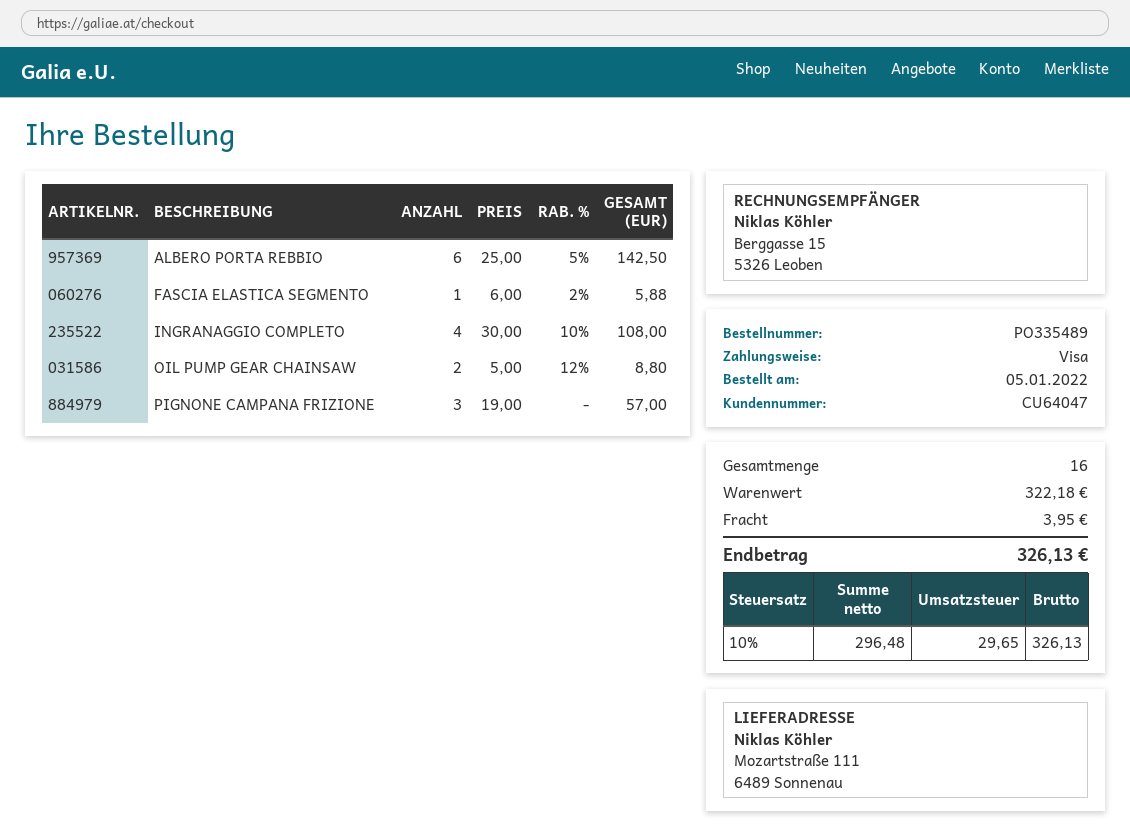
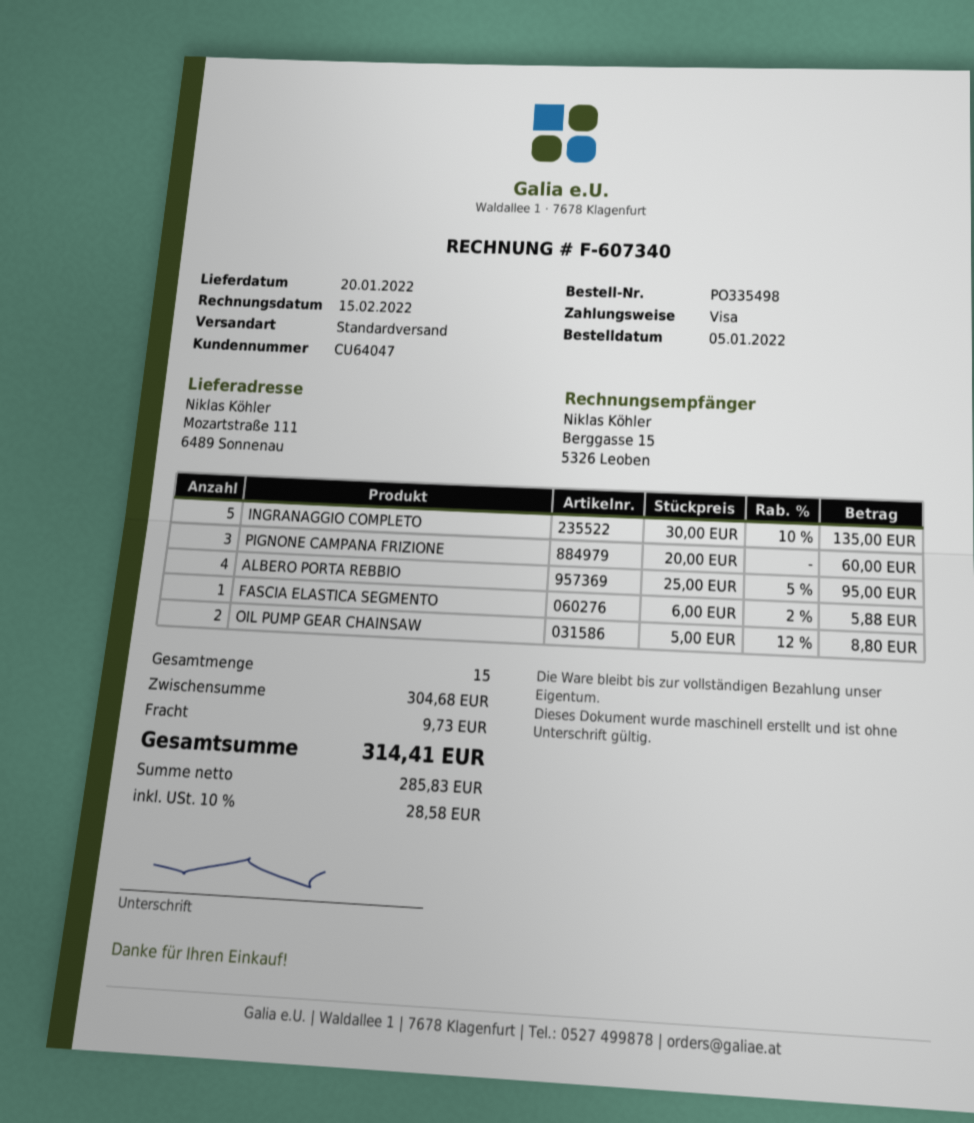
order number: PO335489 -> PO335498
ALBERO PORTA REBBIO: 6 x 25.00 - 5% = 142.50 -> 4 x 25.00 - 5% = 95.00
INGRANAGGIO COMPLETO: 4 x 30.00 - 10% = 108.00 -> 5 x 30.00 - 10% = 135.00
PIGNONE CAMPANA FRIZIONE: 3 x 19.00 = 57.00 -> 3 x 20.00 = 60.00
total quantity: 16 -> 15
subtotal: 322.18 -> 304.68
shipping: 3.95 -> 9.73
net: 296.48 -> 285.83
tax: 10% = 29.65 -> 10% = 28.58
total: 326.13 -> 314.41

